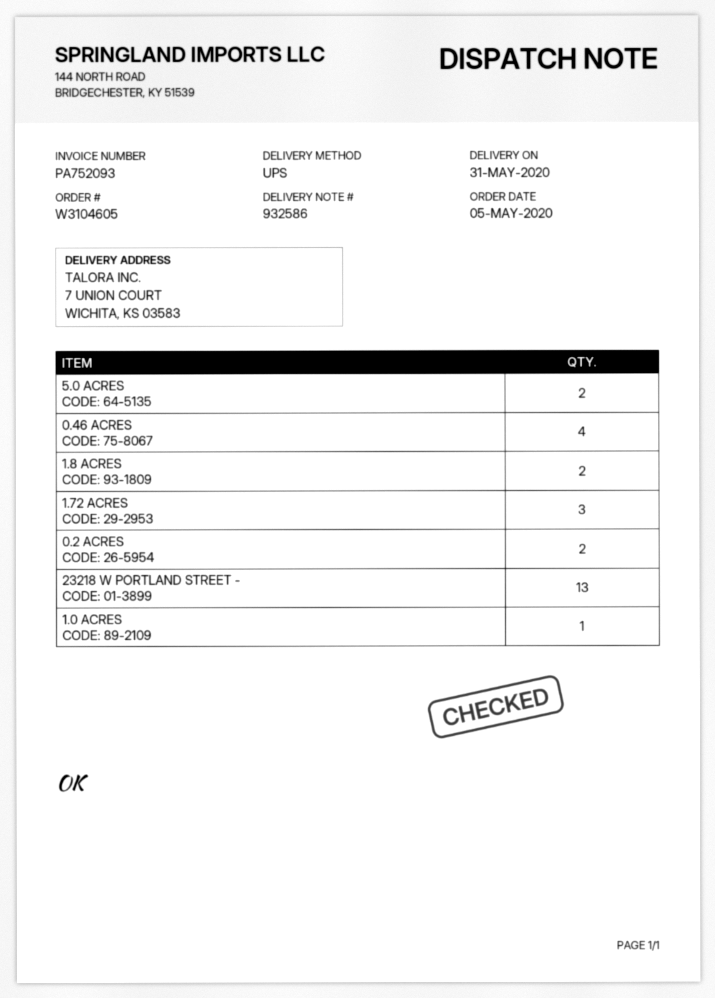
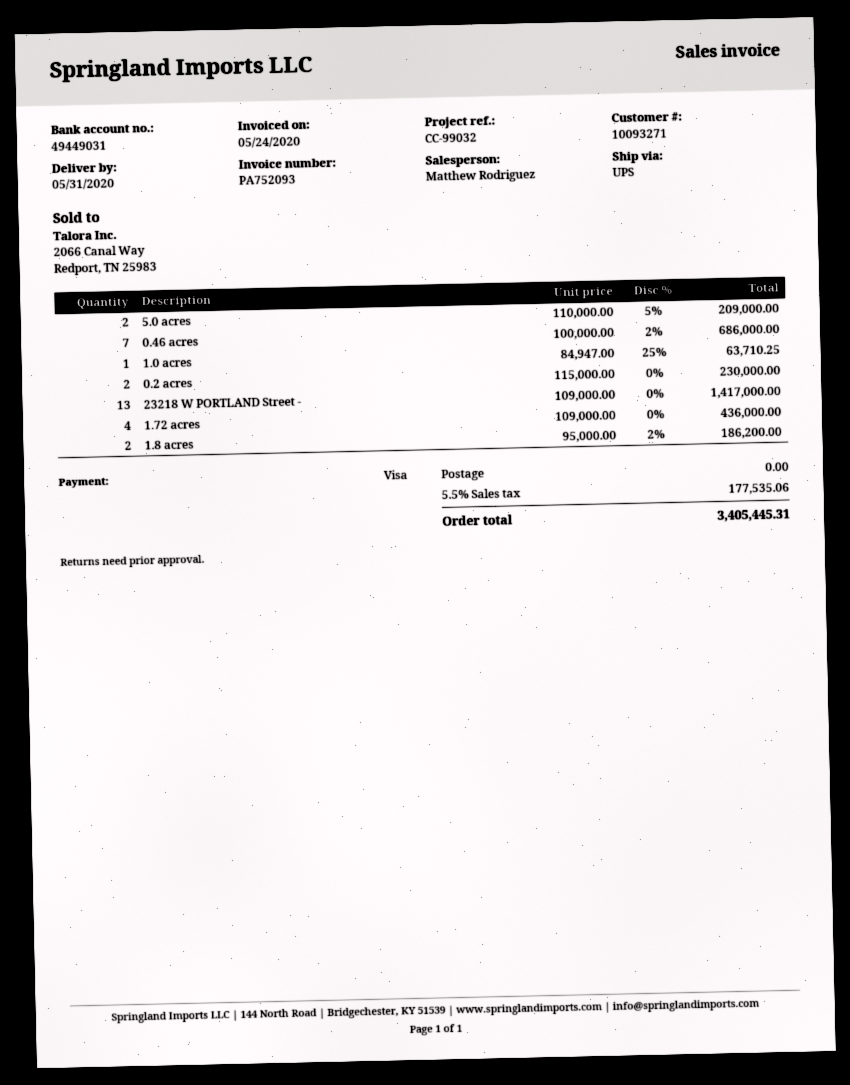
0.46 ACRES: 4 -> 7
1.72 ACRES: 3 -> 4

